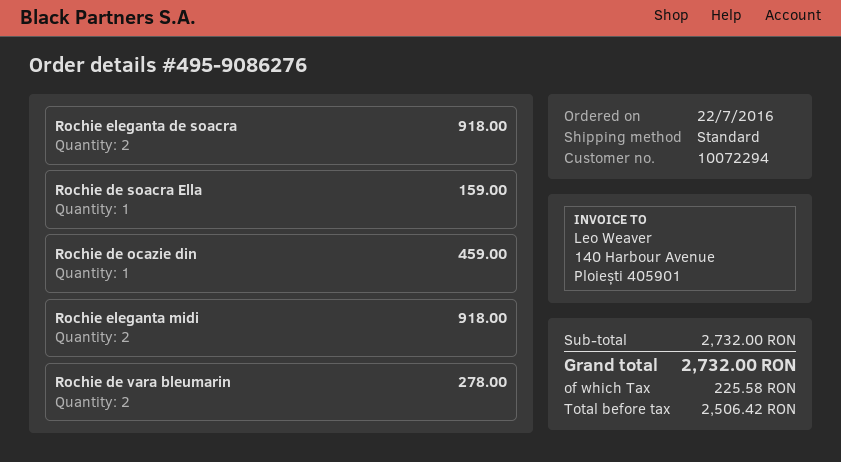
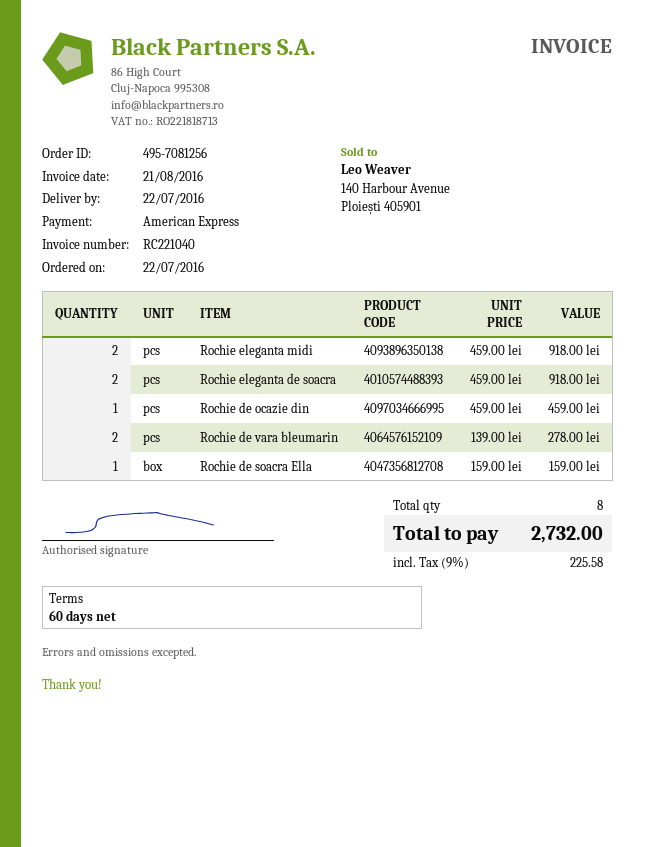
order number: 495-9086276 -> 495-7081256

